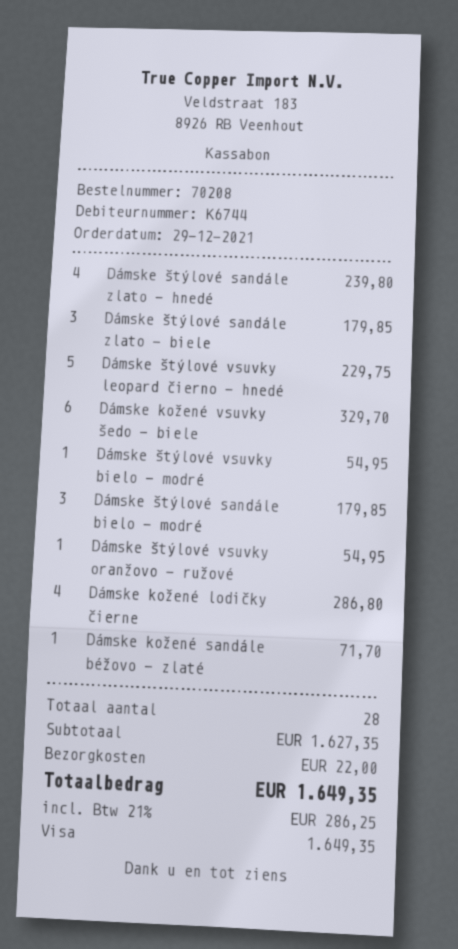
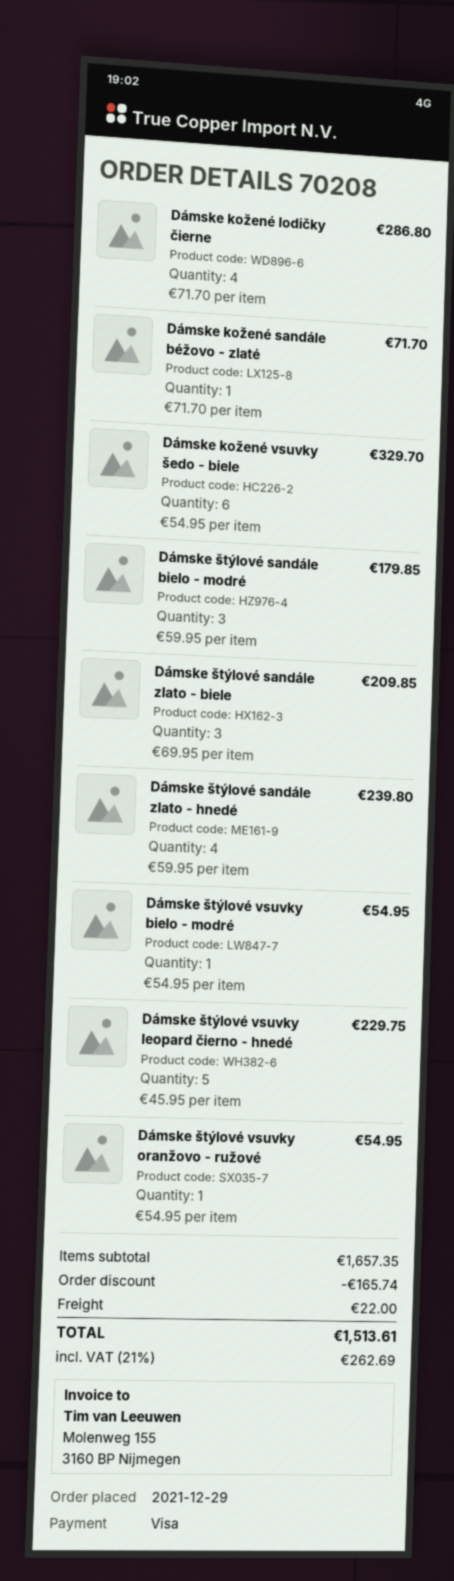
Dámske štýlové sandále zlato - biele: 3 for 179.85 -> 3 for 209.85
subtotal: 1627.35 -> 1657.35
discount: none -> 165.74
tax: 21% = 286.25 -> 21% = 262.69
total: 1649.35 -> 1513.61

